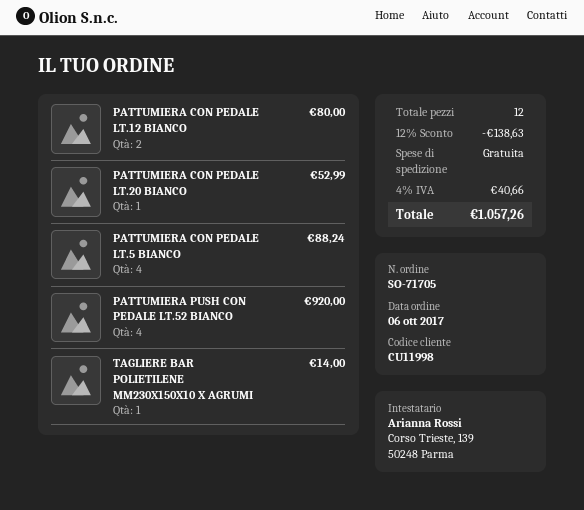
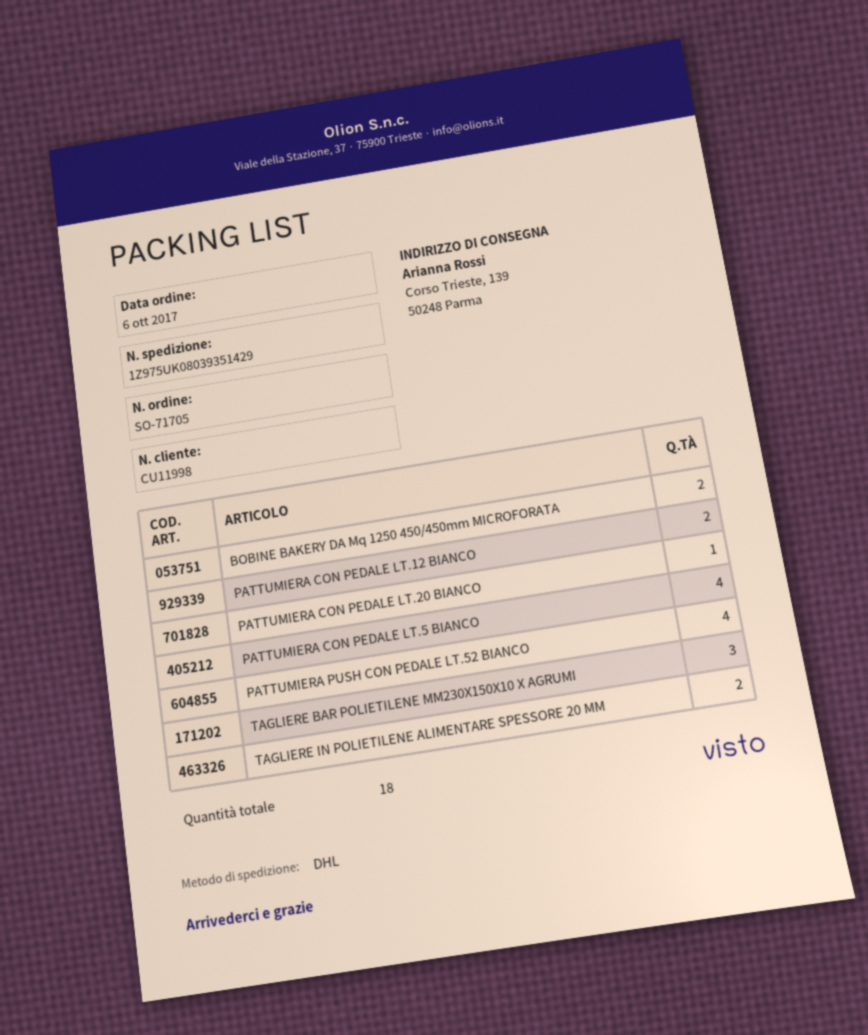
TAGLIERE BAR POLIETILENE MM230X150X10 X AGRUMI: 1 -> 3
BOBINE BAKERY DA Mq 1250 450/450mm MICROFORATA: none -> 2
TAGLIERE IN POLIETILENE ALIMENTARE SPESSORE 20 MM: none -> 2
total quantity: 12 -> 18

